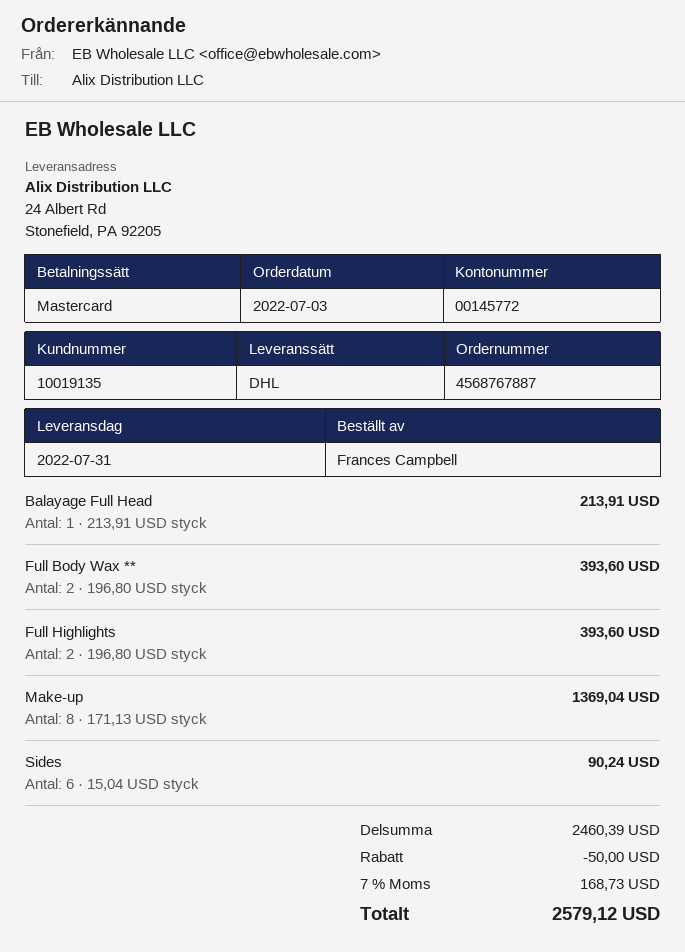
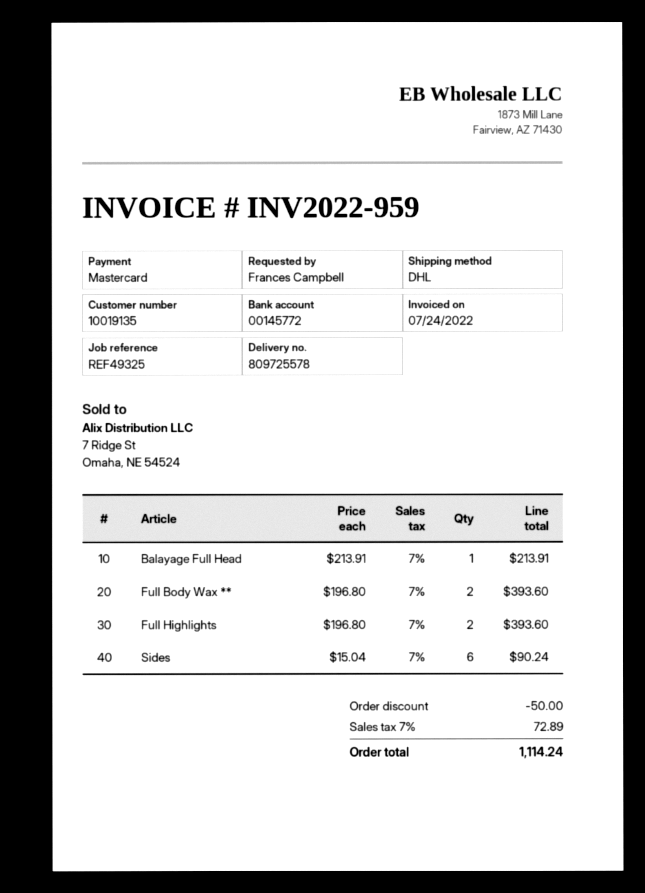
Make-up: 8 x 171.13 = 1369.04 -> none
tax: 7% = 168.73 -> 7% = 72.89
total: 2579.12 -> 1114.24

